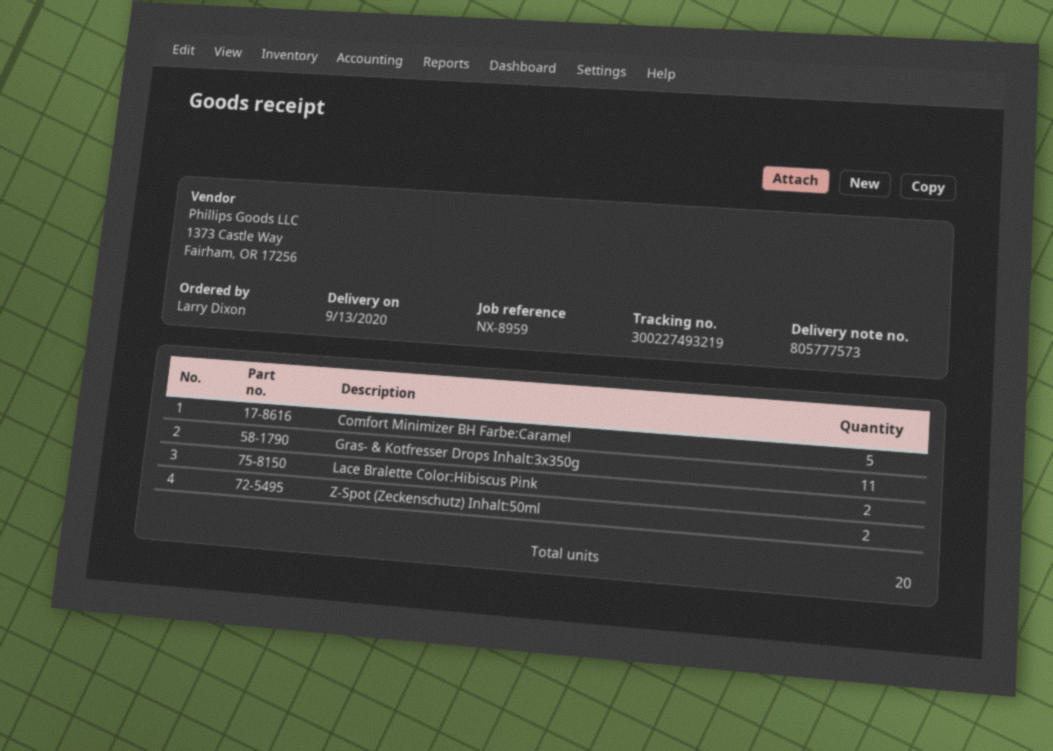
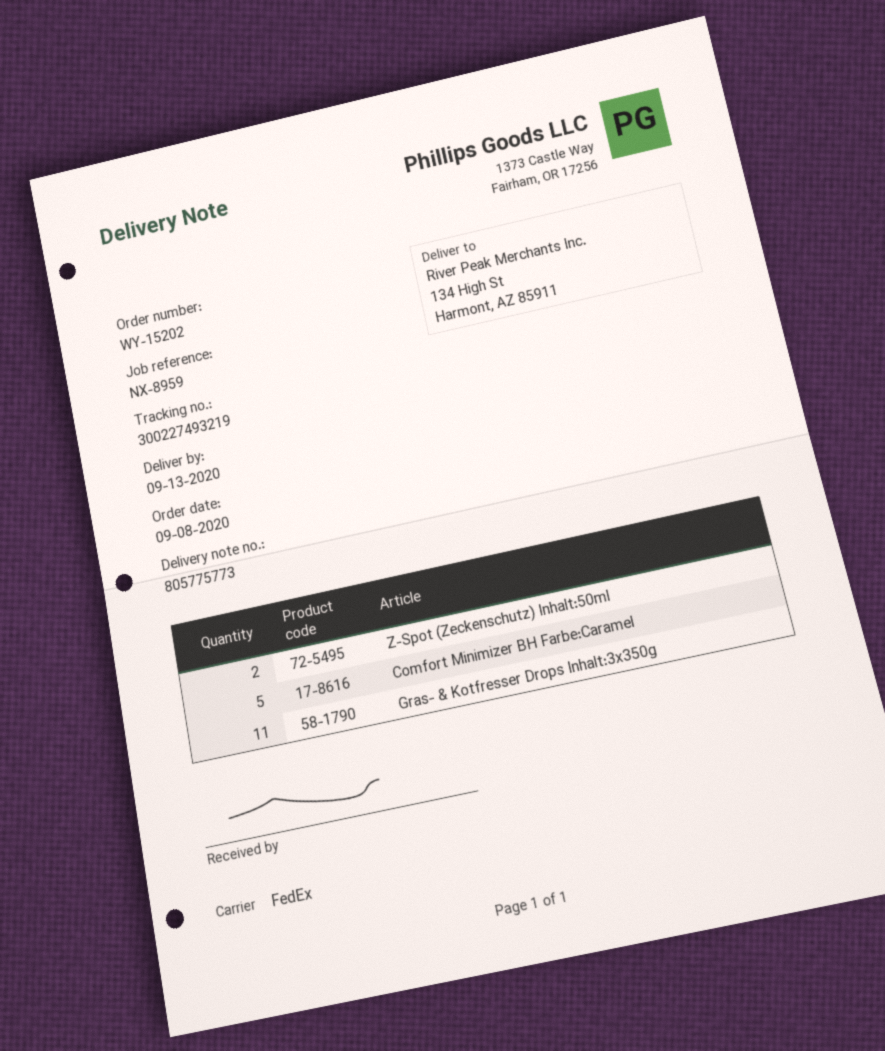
delivery note number: 805777573 -> 805775773
Lace Bralette Color:Hibiscus Pink: 2 -> none

